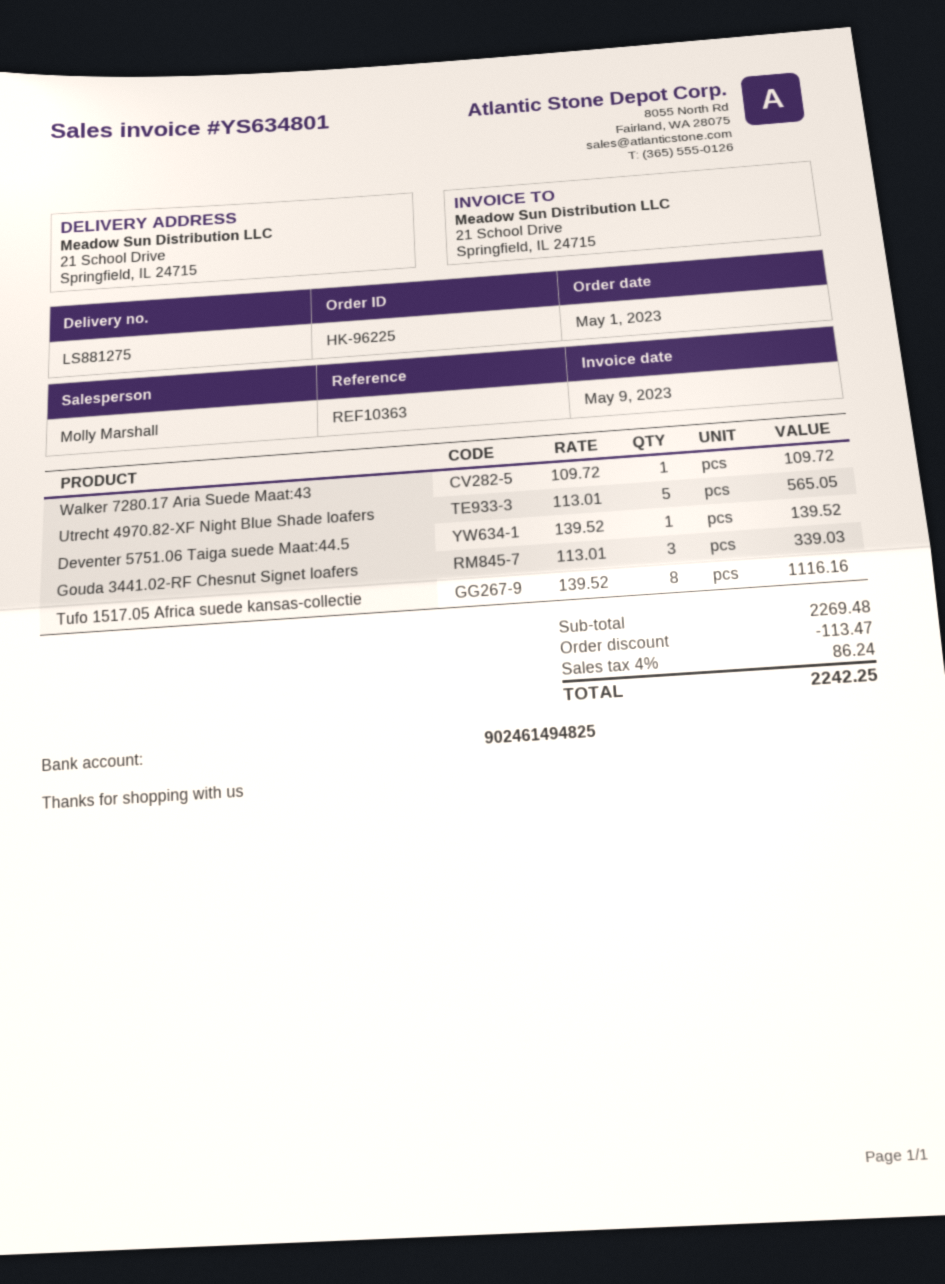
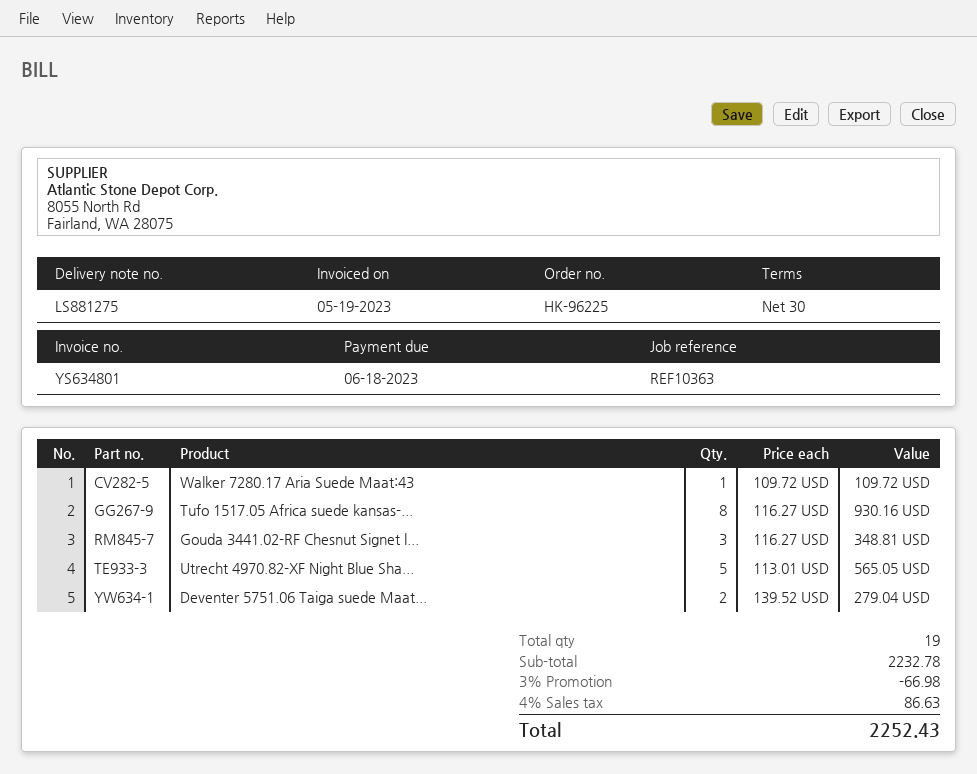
invoice date: 2023-05-09 -> 2023-05-19
Deventer 5751.06 Taiga suede Maat:44.5: 1 x 139.52 = 139.52 -> 2 x 139.52 = 279.04
Gouda 3441.02-RF Chesnut Signet loafers: 3 x 113.01 = 339.03 -> 3 x 116.27 = 348.81
Tufo 1517.05 Africa suede kansas-collectie: 8 x 139.52 = 1116.16 -> 8 x 116.27 = 930.16
subtotal: 2269.48 -> 2232.78
discount: 113.47 -> 66.98
tax: 4% = 86.24 -> 4% = 86.63
total: 2242.25 -> 2252.43

